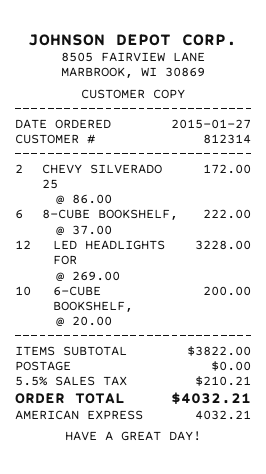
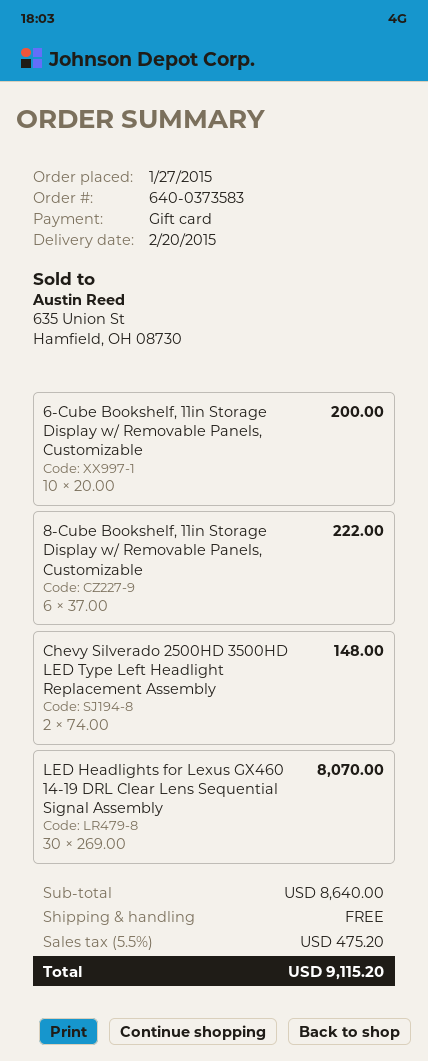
payment method: American Express -> gift card
CHEVY SILVERADO 25: 2 x 86.00 = 172.00 -> 2 x 74.00 = 148.00
LED HEADLIGHTS FOR: 12 x 269.00 = 3228.00 -> 30 x 269.00 = 8070.00
subtotal: 3822.00 -> 8640.00
tax: 5.5% = 210.21 -> 5.5% = 475.20
total: 4032.21 -> 9115.20

